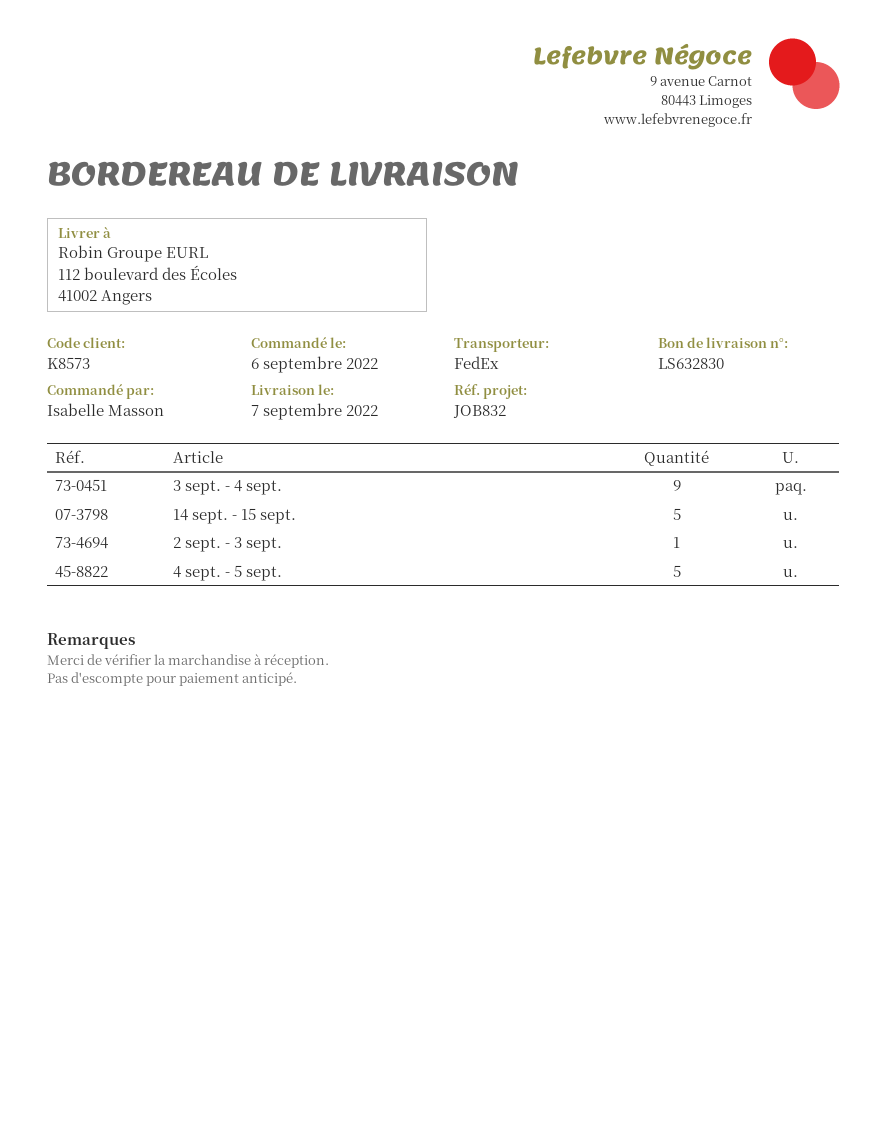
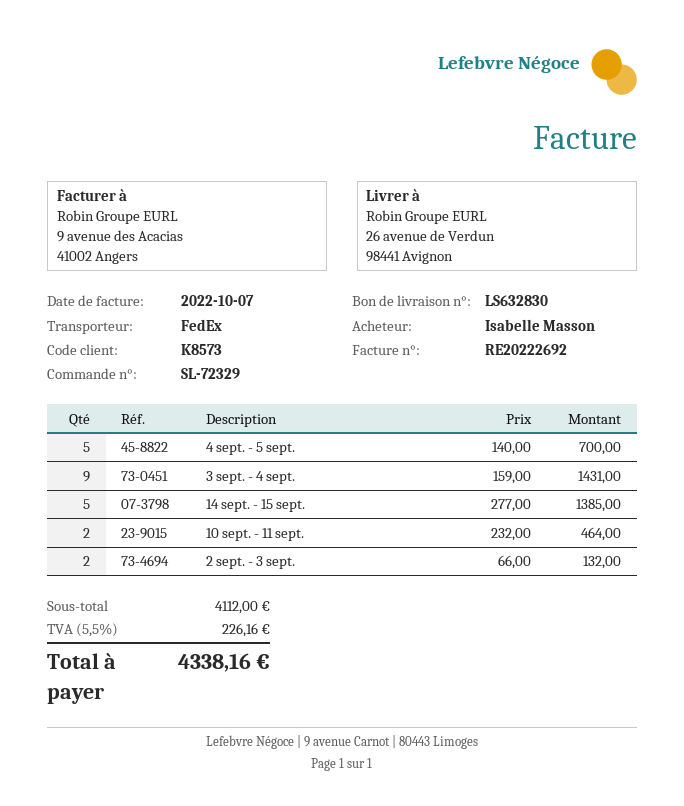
ship to: 112 boulevard des Écoles, 41002 Angers -> 26 avenue de Verdun, 98441 Avignon
2 sept. - 3 sept.: 1 -> 2
10 sept. - 11 sept.: none -> 2

